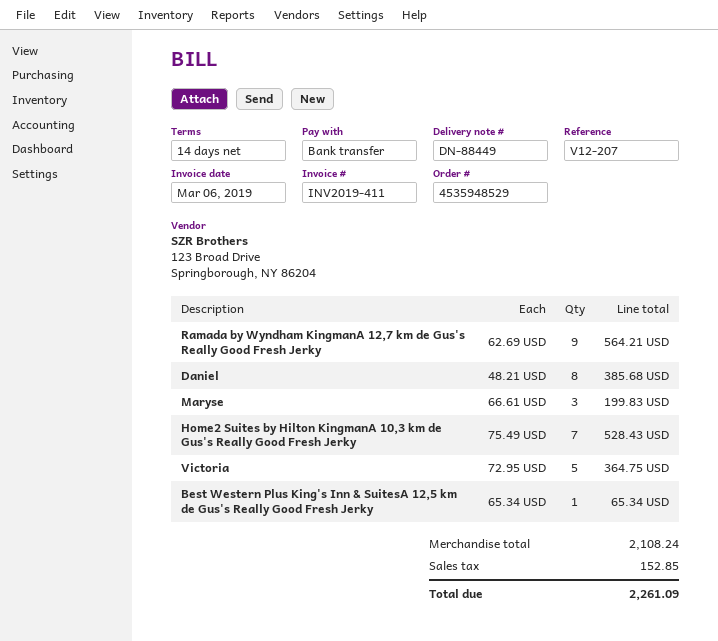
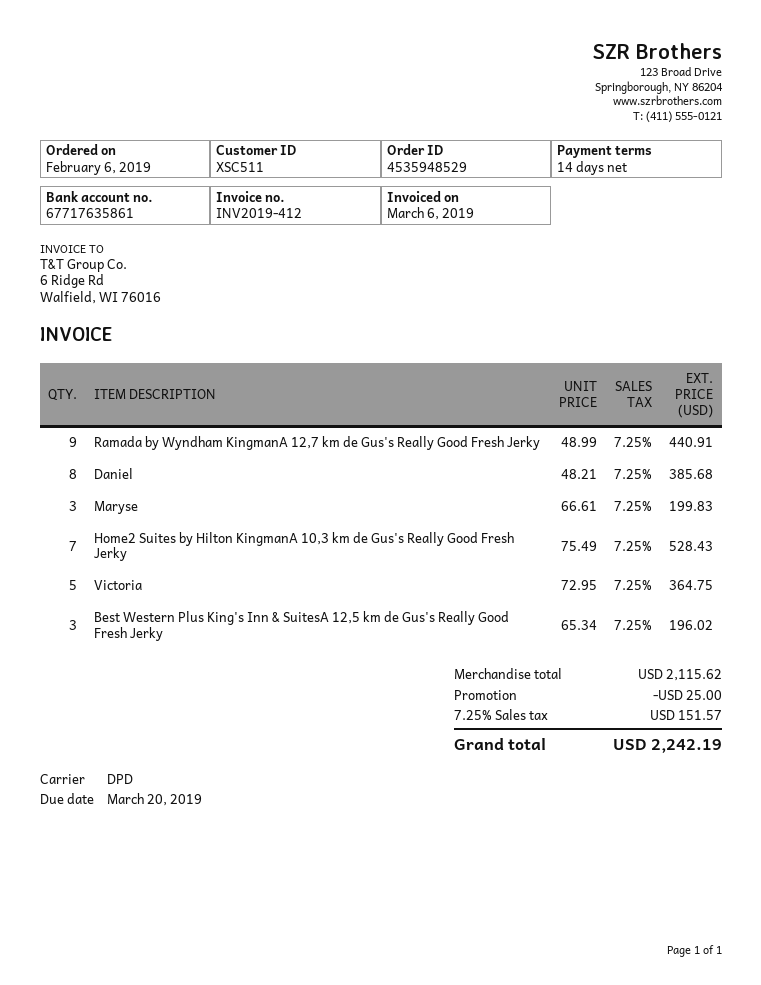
invoice number: INV2019-411 -> INV2019-412
Ramada by Wyndham KingmanA 12,7 km de Gus's Really Good Fresh Jerky: 9 x 62.69 = 564.21 -> 9 x 48.99 = 440.91
Best Western Plus King's Inn & SuitesA 12,5 km de Gus's Really Good Fresh Jerky: 1 x 65.34 = 65.34 -> 3 x 65.34 = 196.02
subtotal: 2108.24 -> 2115.62
discount: none -> 25.00
tax: 152.85 -> 151.57
total: 2261.09 -> 2242.19

